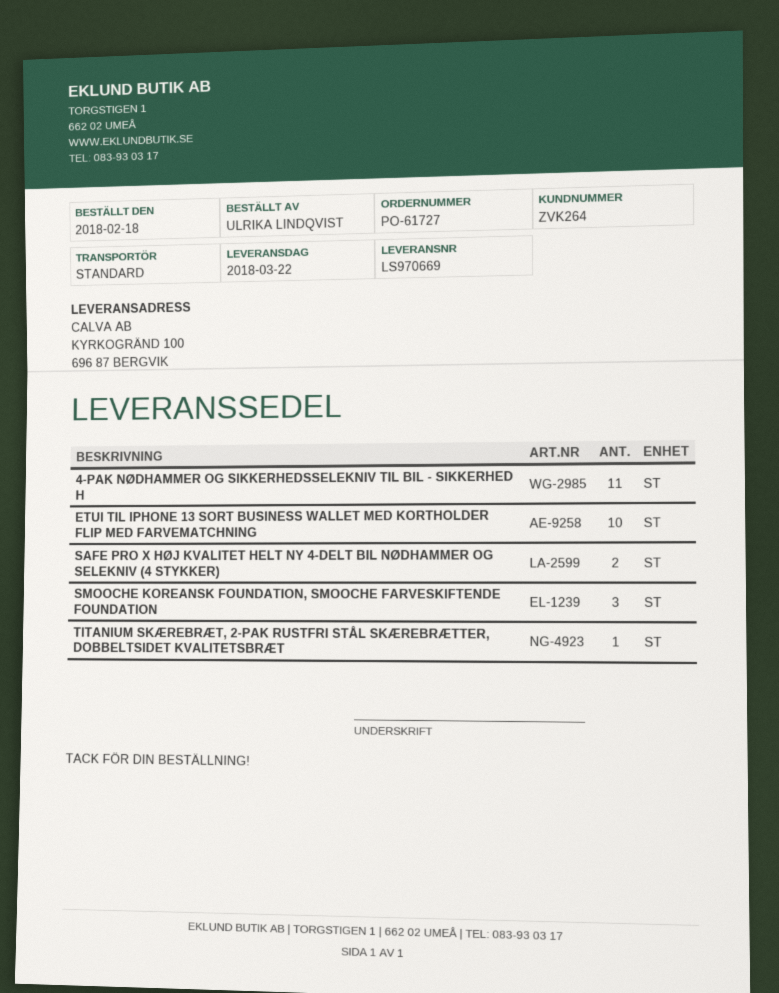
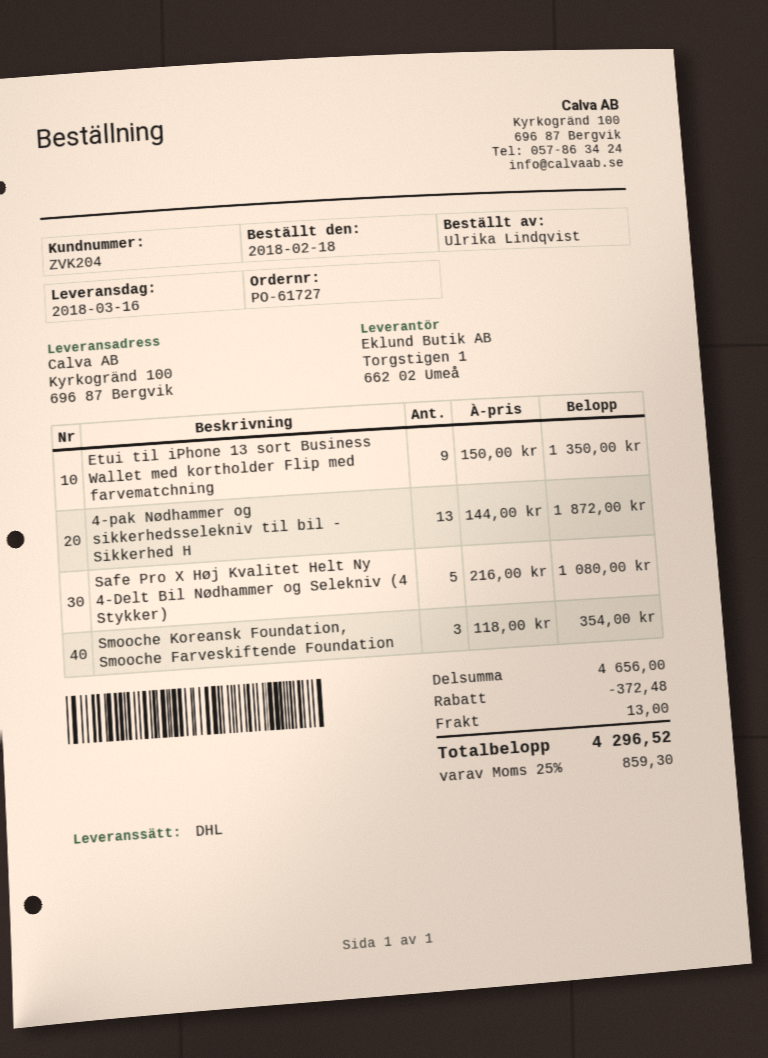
delivery date: 2018-03-22 -> 2018-03-16
customer number: ZVK264 -> ZVK204
shipping method: standard -> DHL
4-PAK NØDHAMMER OG SIKKERHEDSSELEKNIV TIL BIL - SIKKERHED H: 11 -> 13
ETUI TIL IPHONE 13 SORT BUSINESS WALLET MED KORTHOLDER FLIP MED FARVEMATCHNING: 10 -> 9
SAFE PRO X HØJ KVALITET HELT NY 4-DELT BIL NØDHAMMER OG SELEKNIV (4 STYKKER): 2 -> 5
TITANIUM SKÆREBRÆT, 2-PAK RUSTFRI STÅL SKÆREBRÆTTER, DOBBELTSIDET KVALITETSBRÆT: 1 -> none

